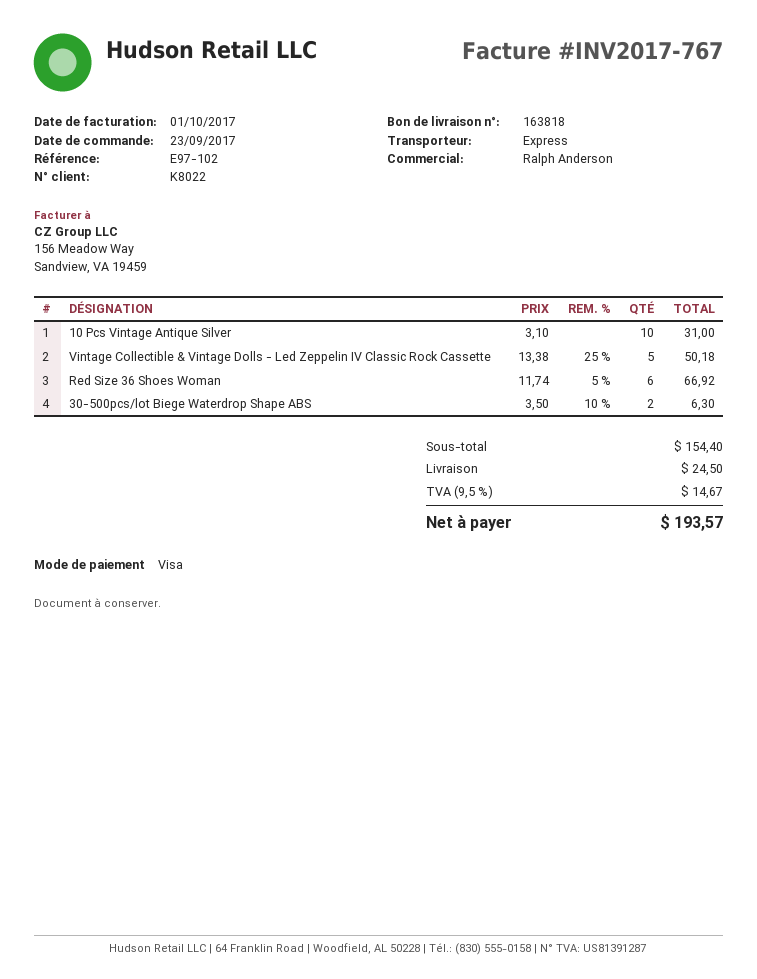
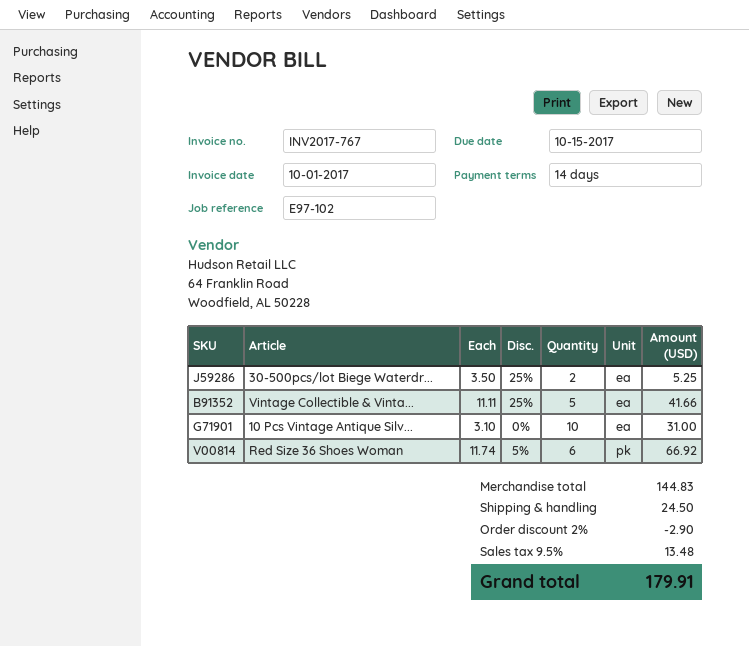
Vintage Collectible & Vintage Dolls - Led Zeppelin IV Classic Rock Cassette: 5 x 13.38 - 25% = 50.18 -> 5 x 11.11 - 25% = 41.66
30-500pcs/lot Biege Waterdrop Shape ABS: 2 x 3.50 - 10% = 6.30 -> 2 x 3.50 - 25% = 5.25
subtotal: 154.40 -> 144.83
discount: none -> 2% = 2.90
tax: 9.5% = 14.67 -> 9.5% = 13.48
total: 193.57 -> 179.91

